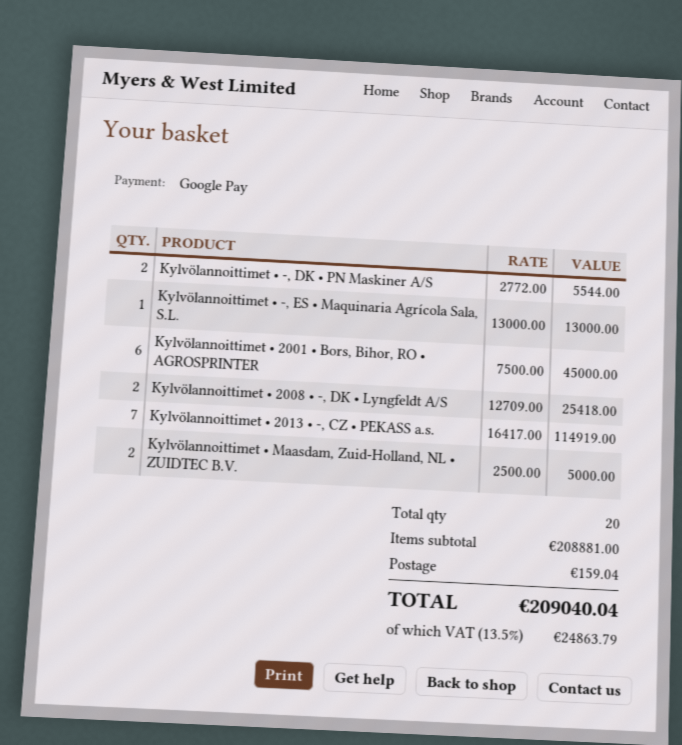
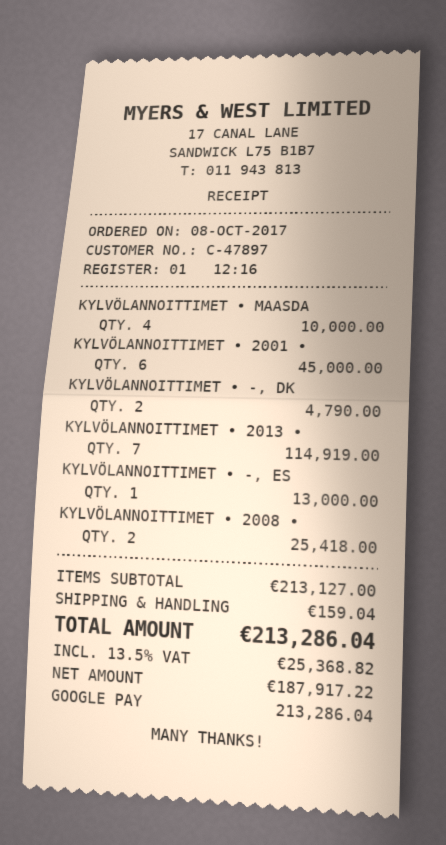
Kylvölannoittimet • -, DK • PN Maskiner A/S: 2 for 5544.00 -> 2 for 4790.00
Kylvölannoittimet • Maasdam, Zuid-Holland, NL • ZUIDTEC B.V.: 2 for 5000.00 -> 4 for 10000.00
subtotal: 208881.00 -> 213127.00
tax: 13.5% = 24863.79 -> 13.5% = 25368.82
total: 209040.04 -> 213286.04

